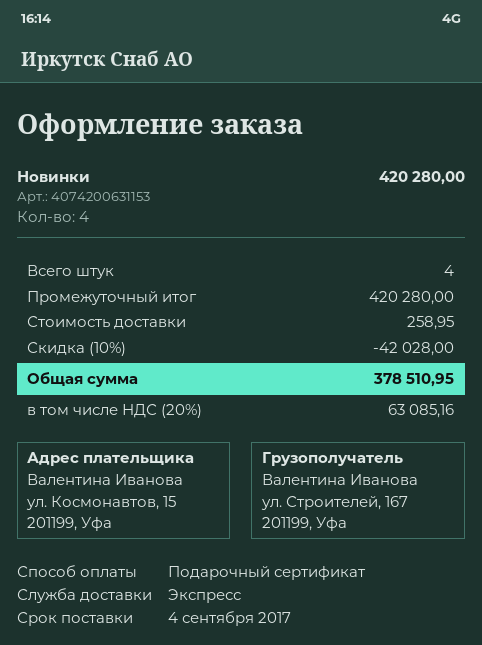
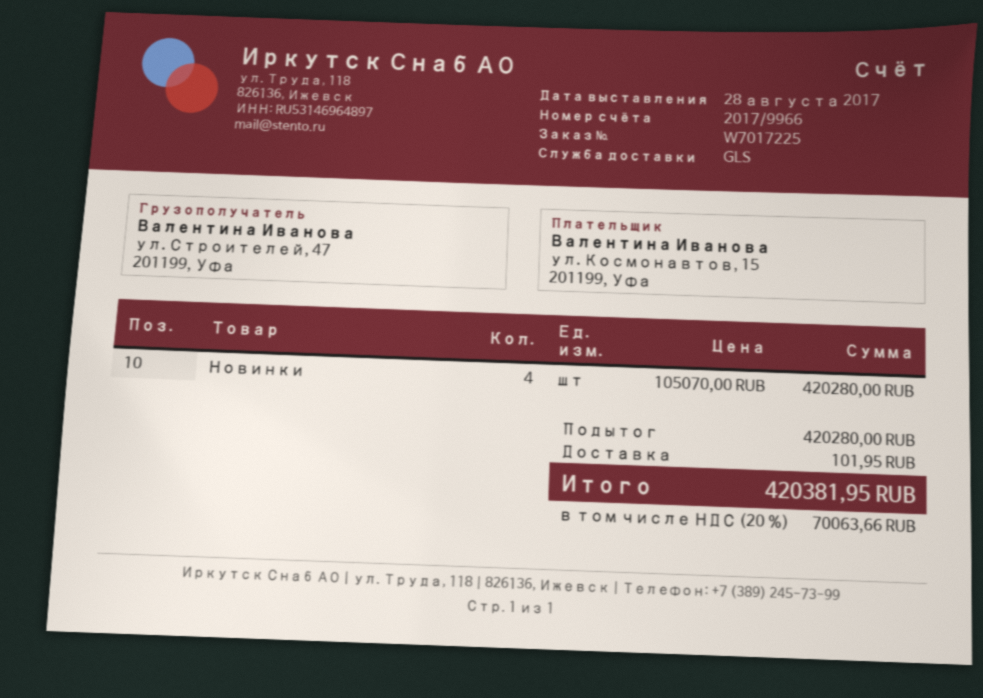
shipping method: express -> GLS
ship to: ул. Строителей, 167, 201199, Уфа -> ул. Строителей, 47, 201199, Уфа
discount: 10% = 42028.00 -> none
shipping: 258.95 -> 101.95
tax: 20% = 63085.16 -> 20% = 70063.66
total: 378510.95 -> 420381.95

